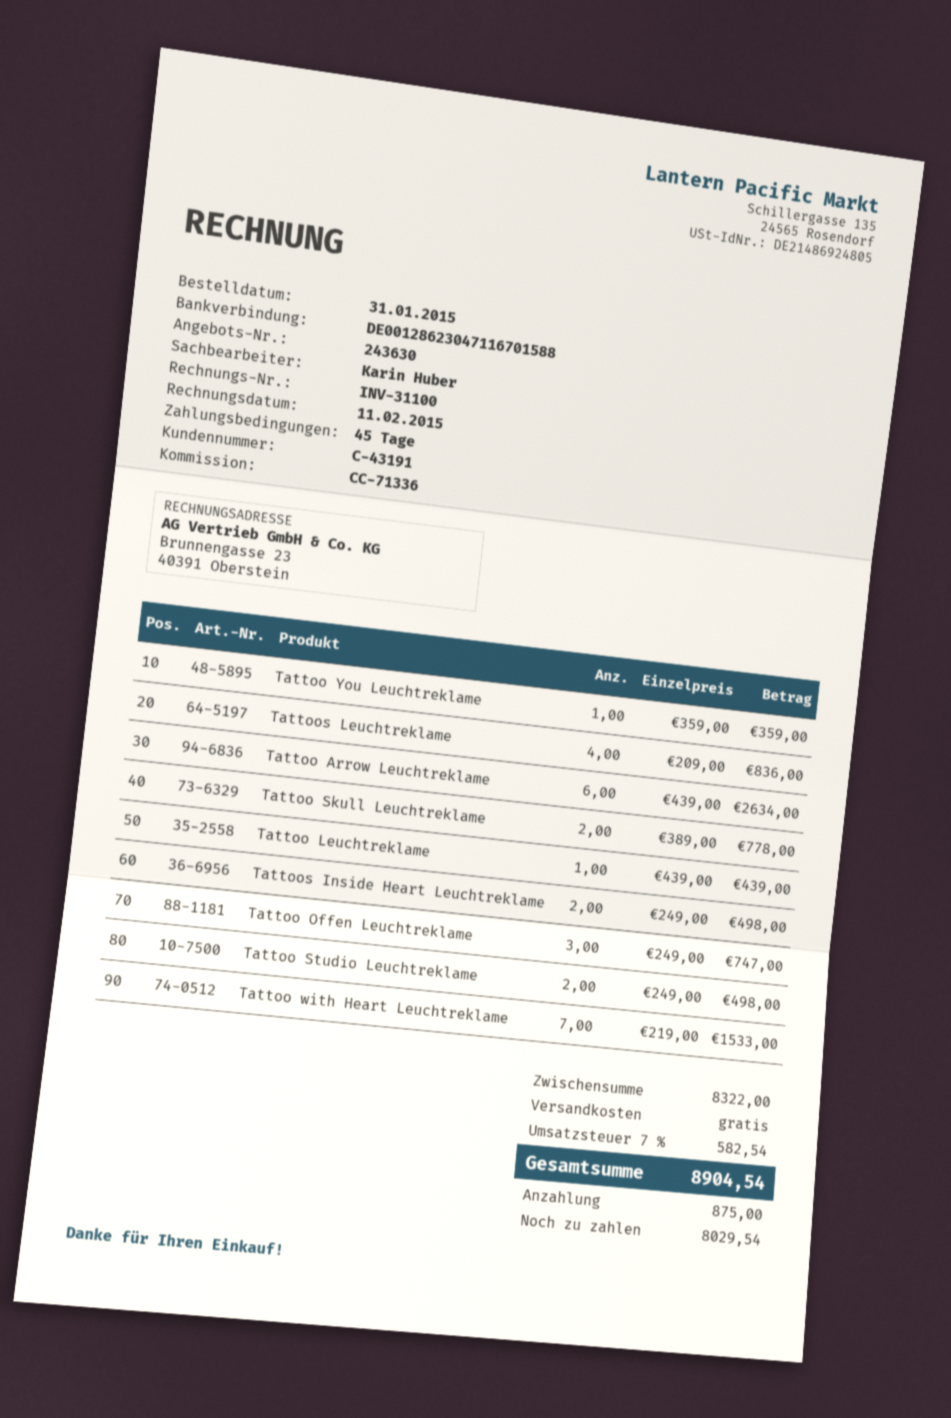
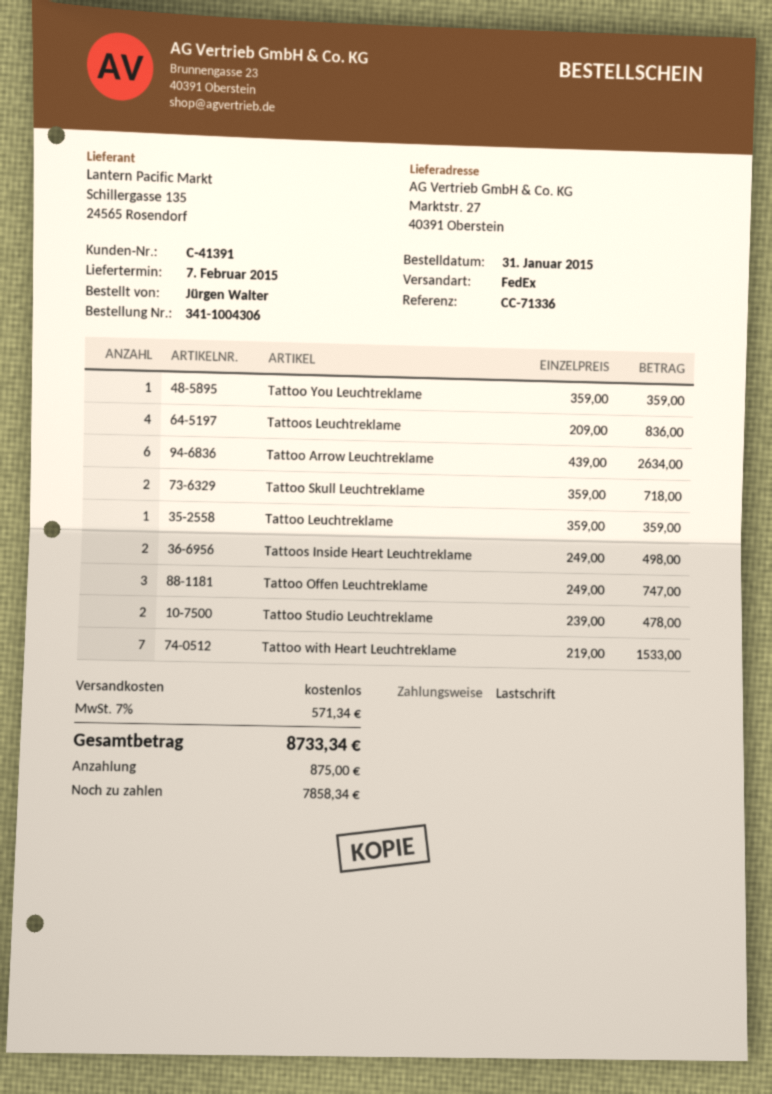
customer number: C-43191 -> C-41391
Tattoo Skull Leuchtreklame: 2 x 389.00 = 778.00 -> 2 x 359.00 = 718.00
Tattoo Leuchtreklame: 1 x 439.00 = 439.00 -> 1 x 359.00 = 359.00
Tattoo Studio Leuchtreklame: 2 x 249.00 = 498.00 -> 2 x 239.00 = 478.00
tax: 7% = 582.54 -> 7% = 571.34
total: 8904.54 -> 8733.34
balance: 8029.54 -> 7858.34

